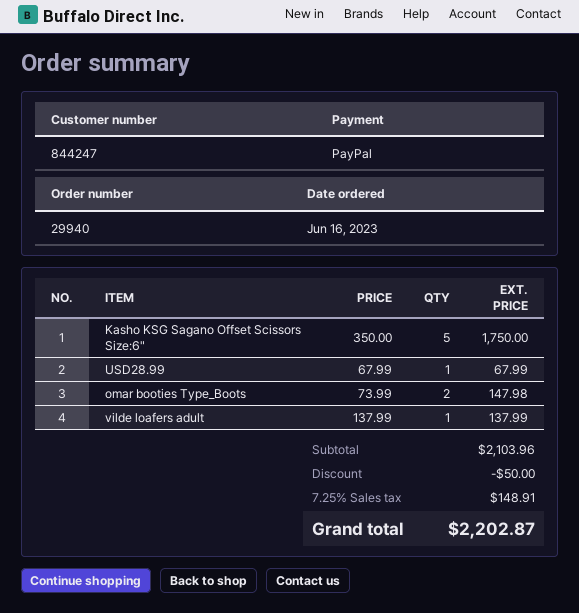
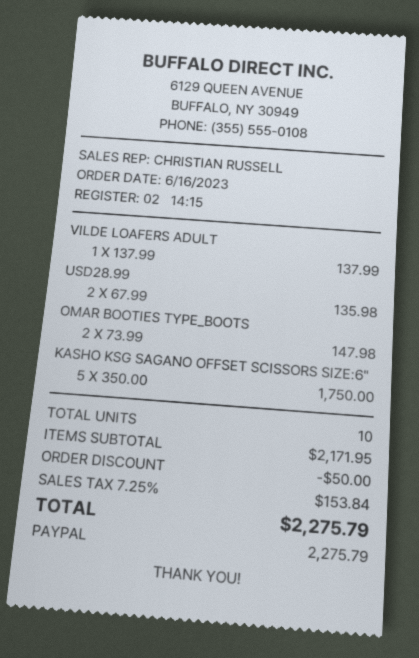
USD28.99: 1 x 67.99 = 67.99 -> 2 x 67.99 = 135.98
subtotal: 2103.96 -> 2171.95
tax: 7.25% = 148.91 -> 7.25% = 153.84
total: 2202.87 -> 2275.79

